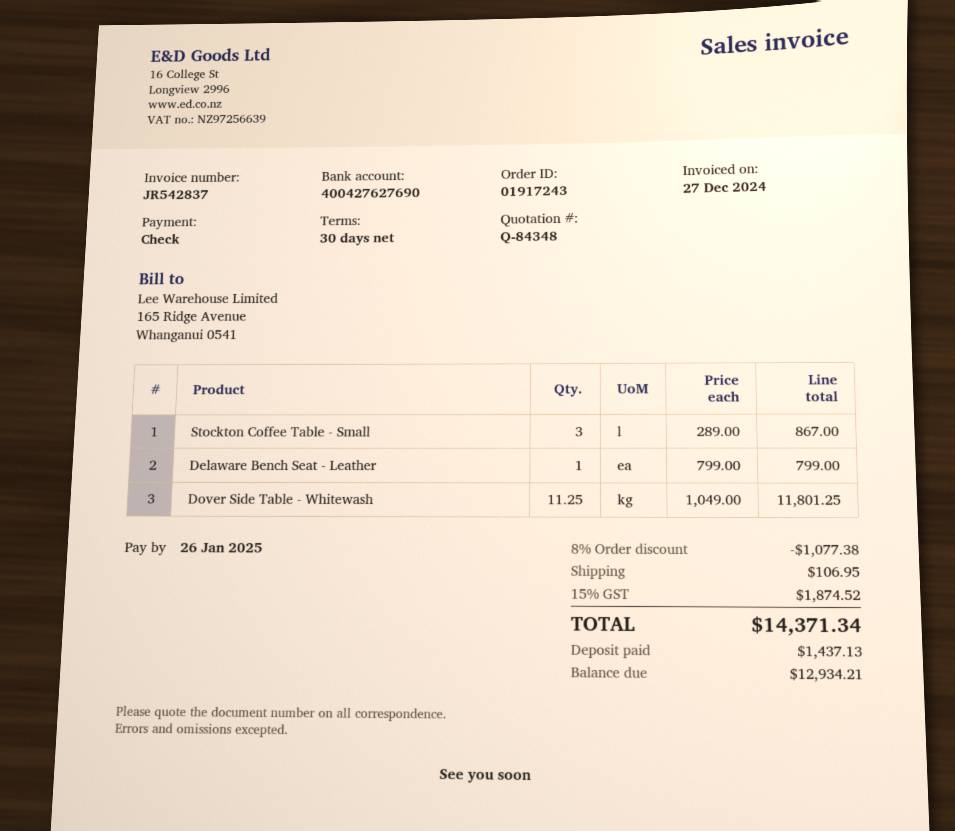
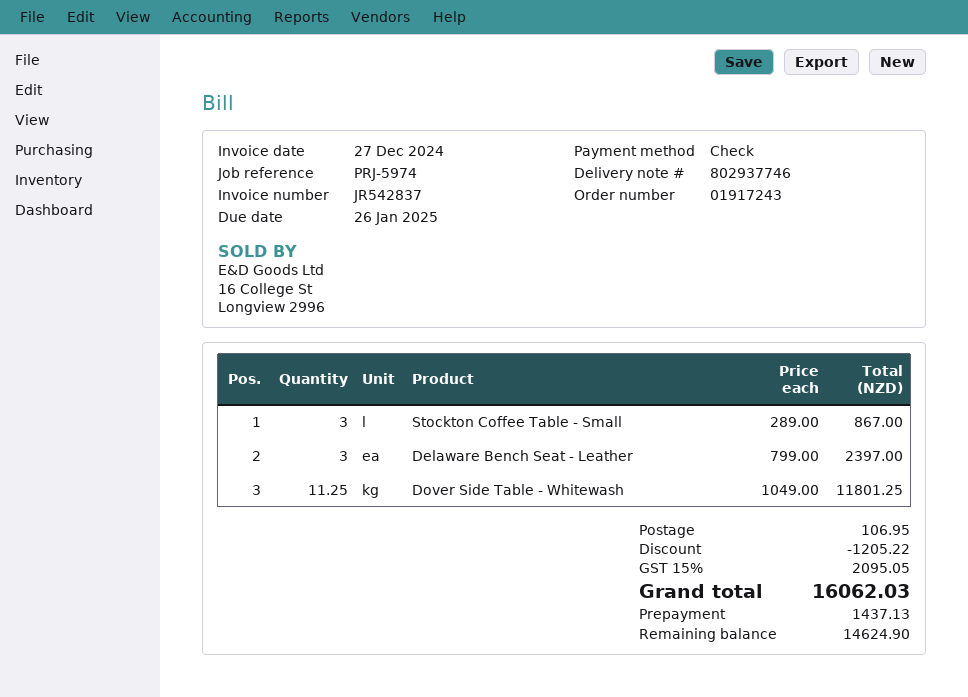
Delaware Bench Seat - Leather: 1 x 799.00 = 799.00 -> 3 x 799.00 = 2397.00
discount: 1077.38 -> 1205.22
tax: 15% = 1874.52 -> 15% = 2095.05
total: 14371.34 -> 16062.03
balance: 12934.21 -> 14624.90

